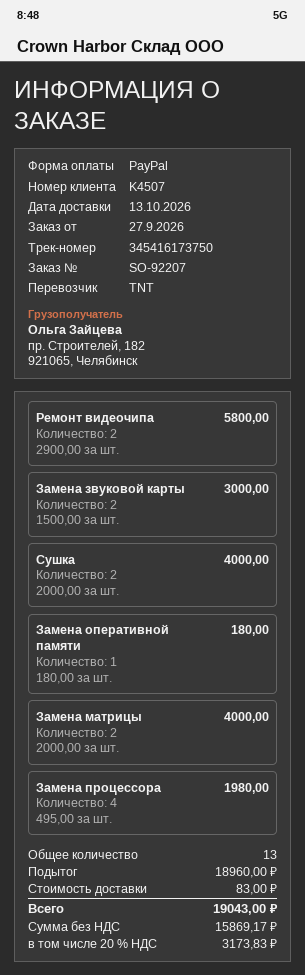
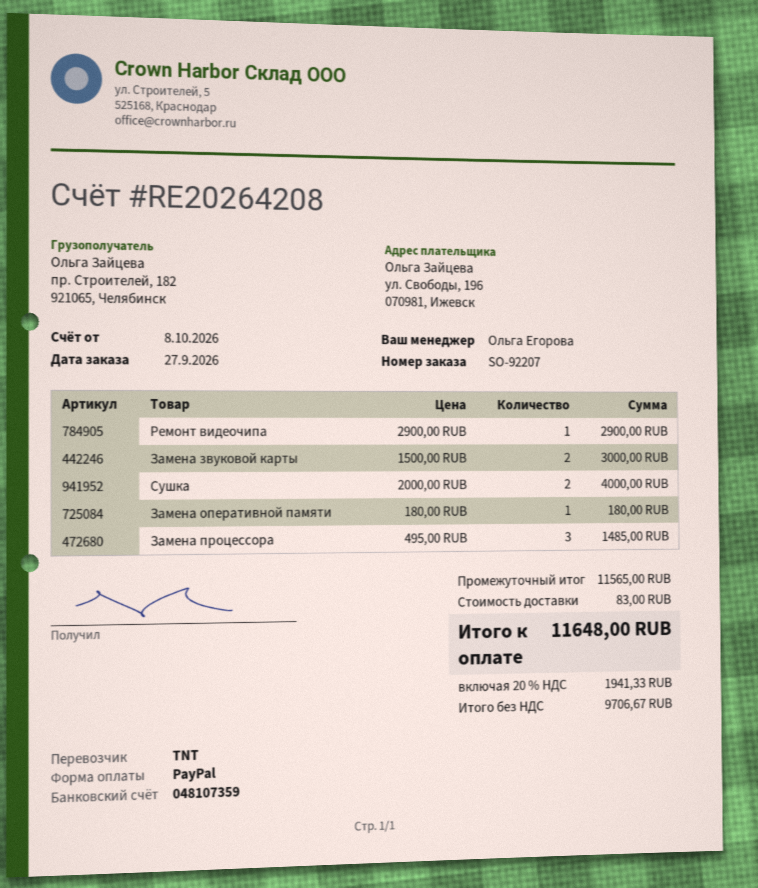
Ремонт видеочипа: 2 x 2900.00 = 5800.00 -> 1 x 2900.00 = 2900.00
Замена матрицы: 2 x 2000.00 = 4000.00 -> none
Замена процессора: 4 x 495.00 = 1980.00 -> 3 x 495.00 = 1485.00
subtotal: 18960.00 -> 11565.00
net: 15869.17 -> 9706.67
tax: 20% = 3173.83 -> 20% = 1941.33
total: 19043.00 -> 11648.00

